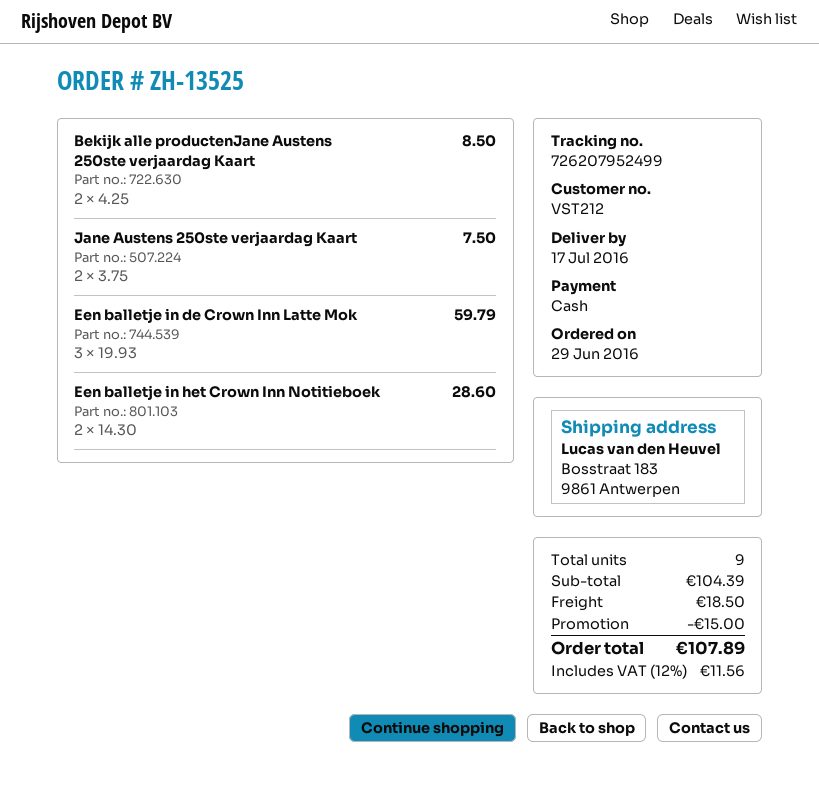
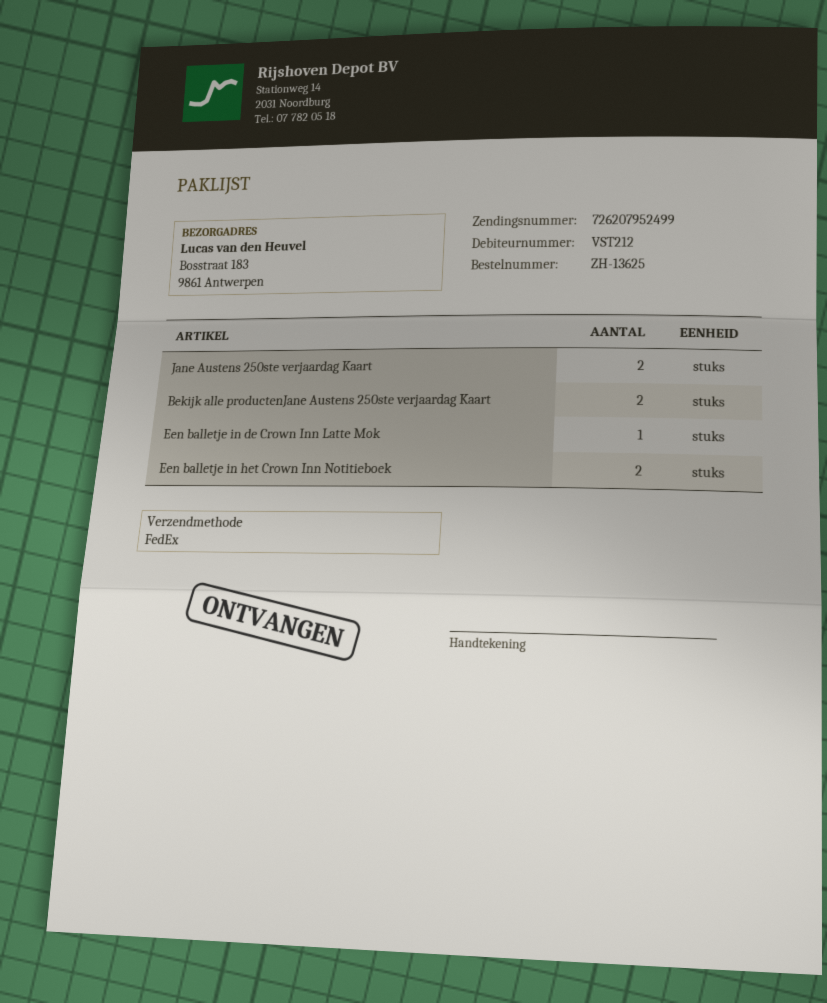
order number: ZH-13525 -> ZH-13625
Een balletje in de Crown Inn Latte Mok: 3 -> 1

